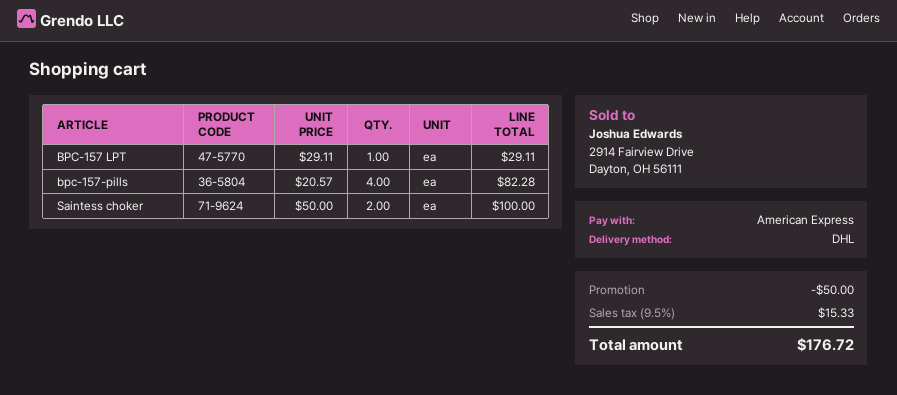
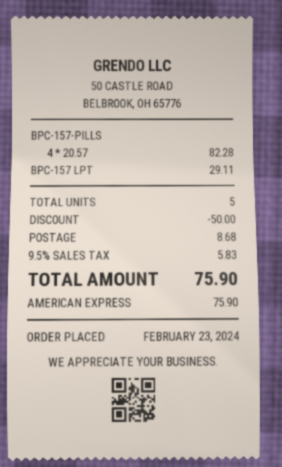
Saintess choker: 2 x 50.00 = 100.00 -> none
shipping: none -> 8.68
tax: 9.5% = 15.33 -> 9.5% = 5.83
total: 176.72 -> 75.90

